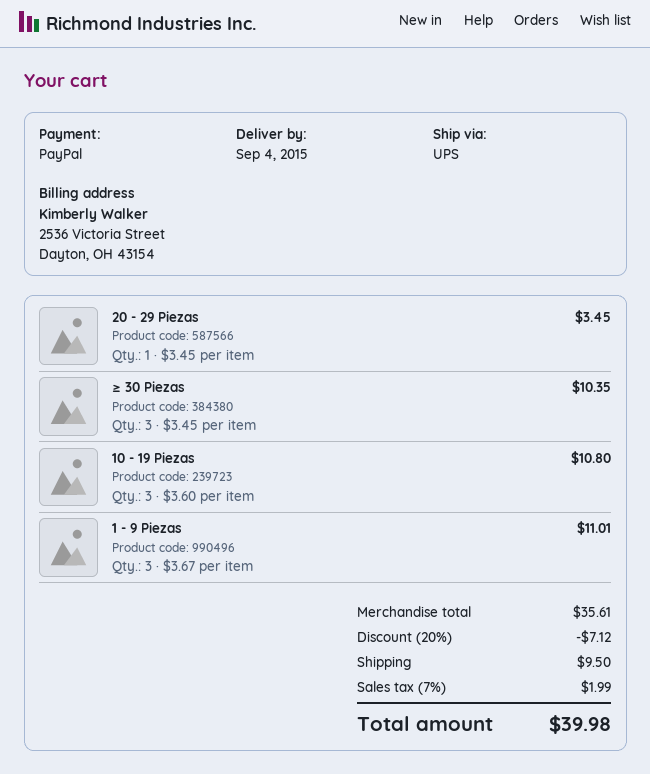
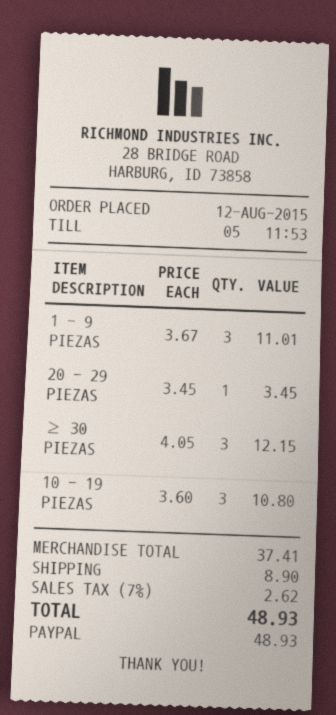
≥ 30 Piezas: 3 x 3.45 = 10.35 -> 3 x 4.05 = 12.15
subtotal: 35.61 -> 37.41
discount: 20% = 7.12 -> none
shipping: 9.50 -> 8.90
tax: 7% = 1.99 -> 7% = 2.62
total: 39.98 -> 48.93

